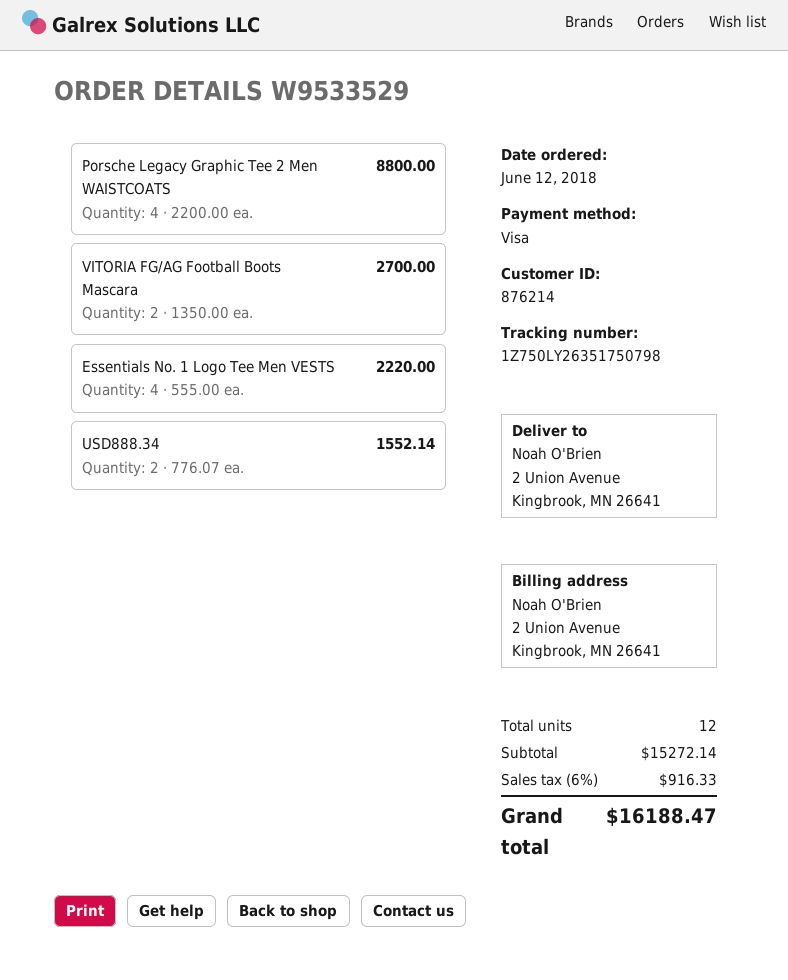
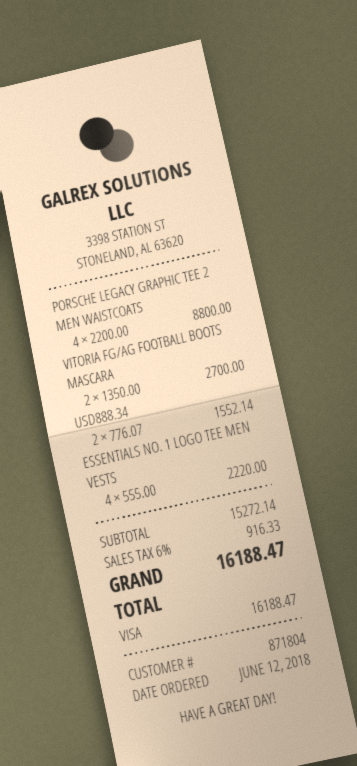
customer number: 876214 -> 871804

